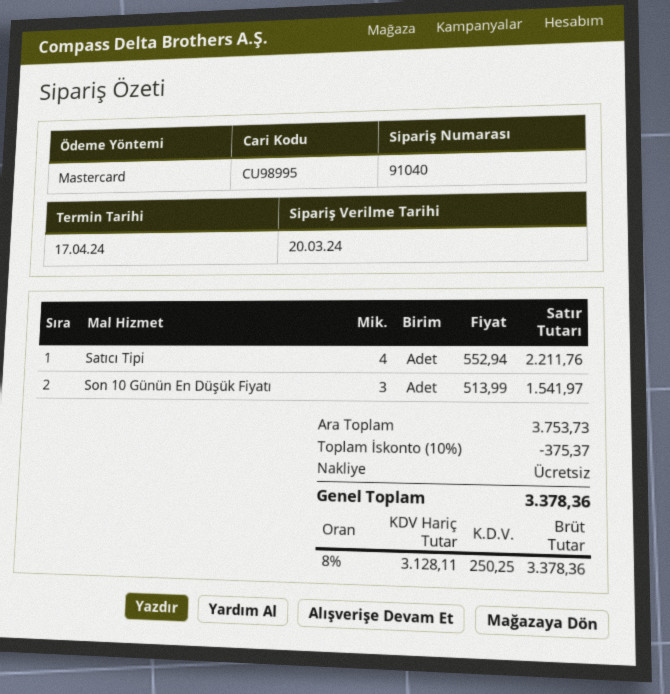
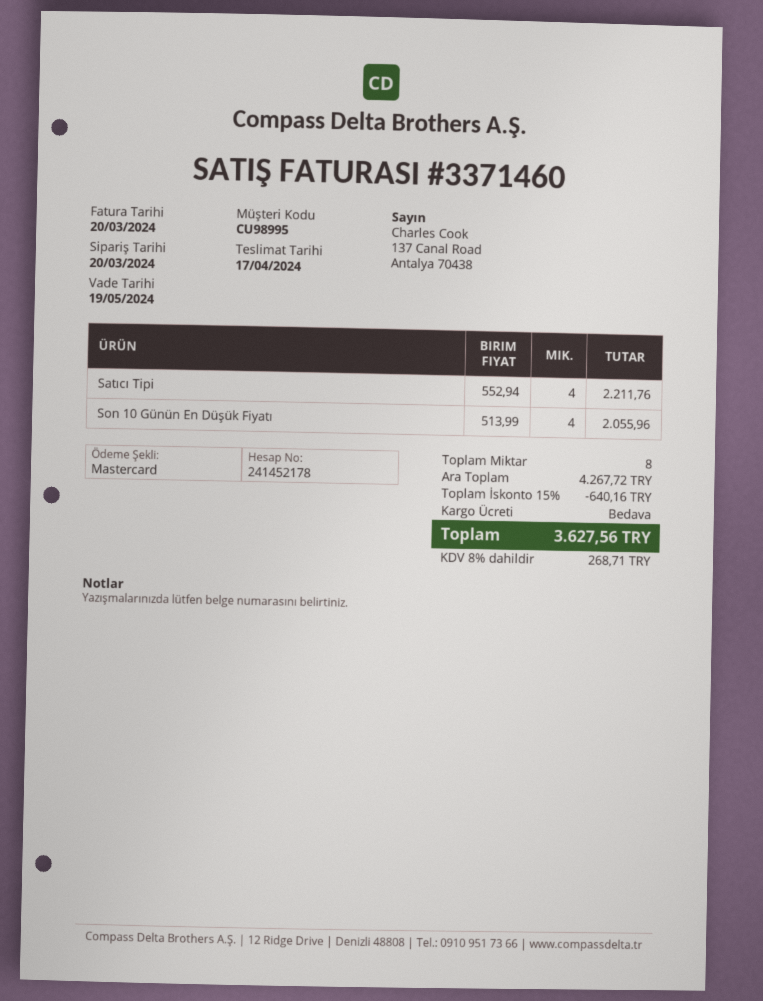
Son 10 Günün En Düşük Fiyatı: 3 x 513.99 = 1541.97 -> 4 x 513.99 = 2055.96
subtotal: 3753.73 -> 4267.72
discount: 10% = 375.37 -> 15% = 640.16
tax: 8% = 250.25 -> 8% = 268.71
total: 3378.36 -> 3627.56

